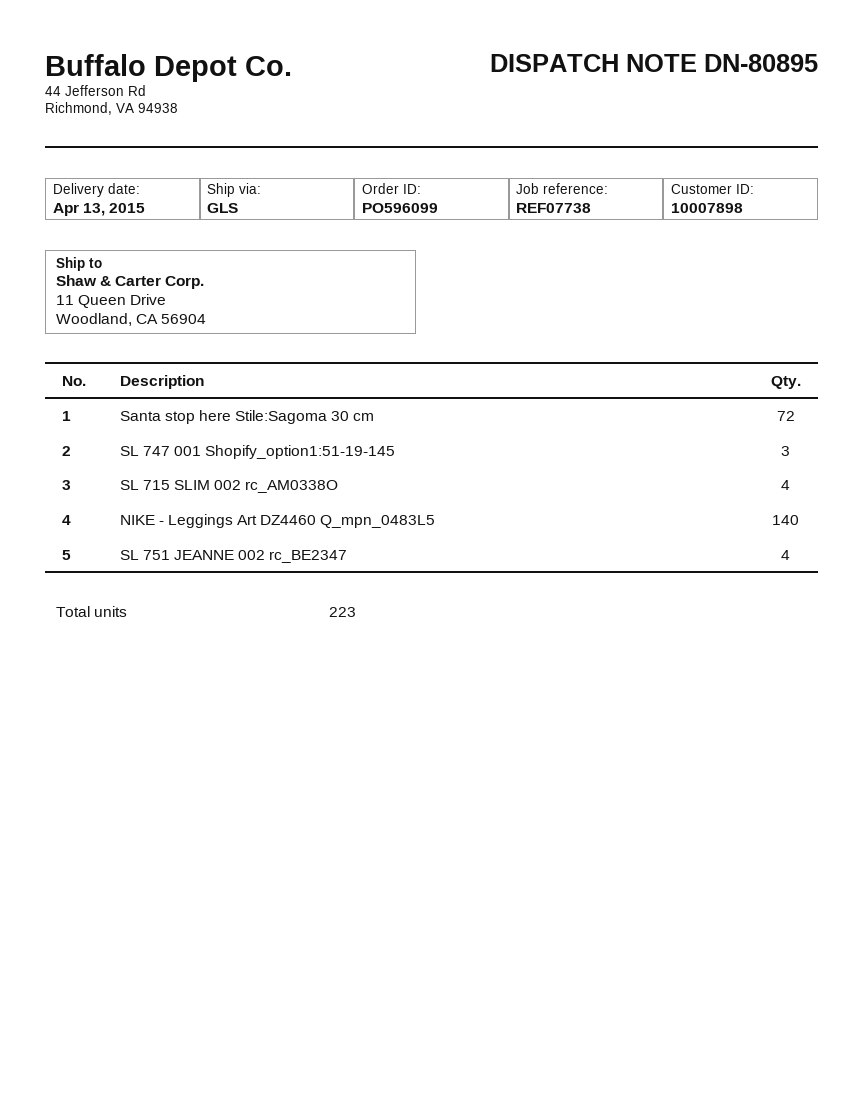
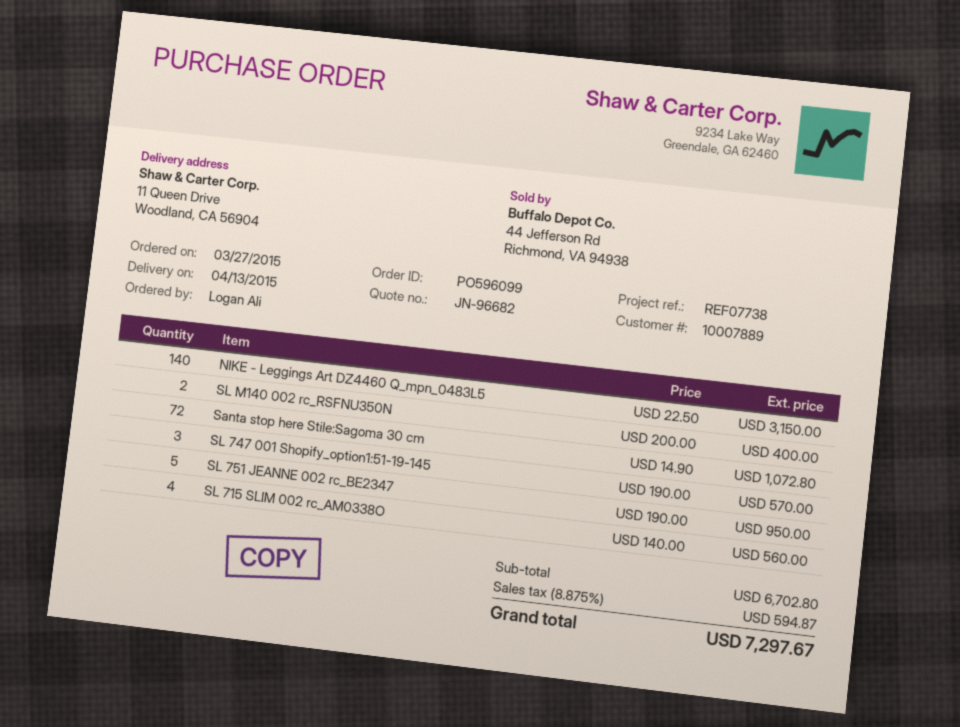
customer number: 10007898 -> 10007889
SL 751 JEANNE 002 rc_BE2347: 4 -> 5
SL M140 002 rc_RSFNU350N: none -> 2

